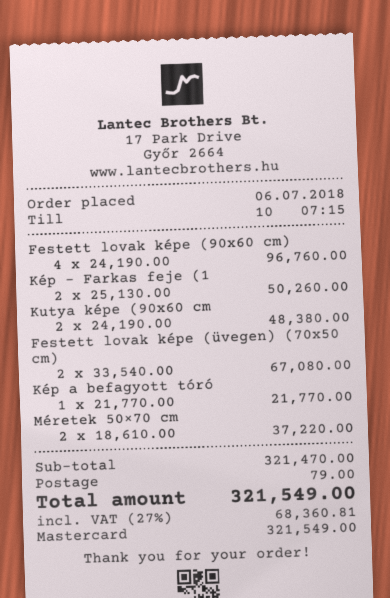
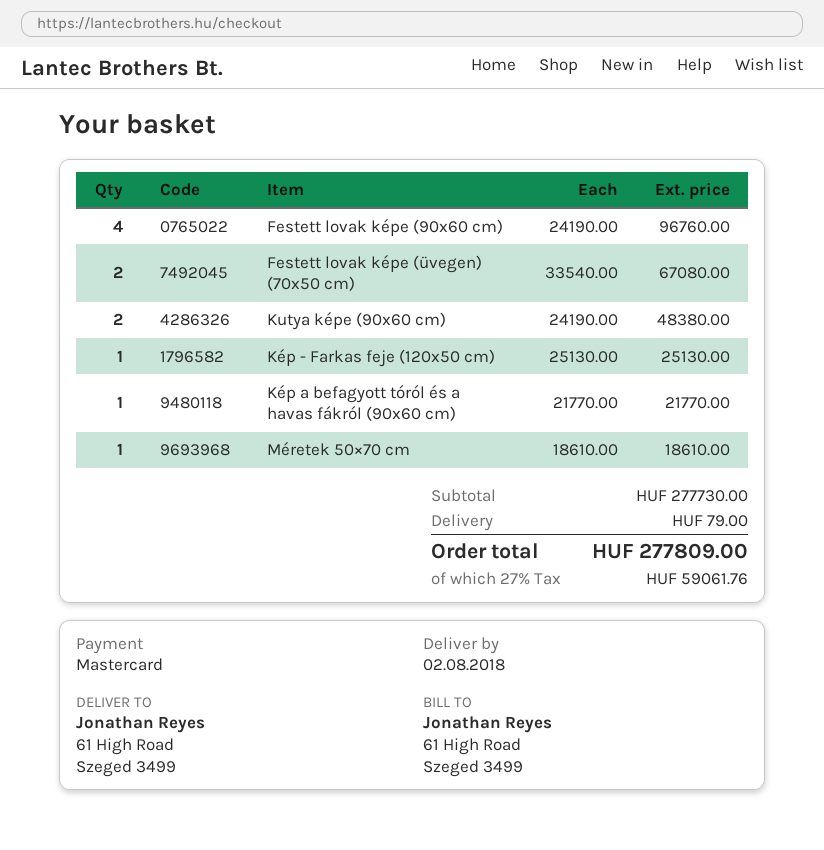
Kép - Farkas feje (1: 2 x 25130.00 = 50260.00 -> 1 x 25130.00 = 25130.00
Méretek 50×70 cm: 2 x 18610.00 = 37220.00 -> 1 x 18610.00 = 18610.00
subtotal: 321470.00 -> 277730.00
tax: 27% = 68360.81 -> 27% = 59061.76
total: 321549.00 -> 277809.00

